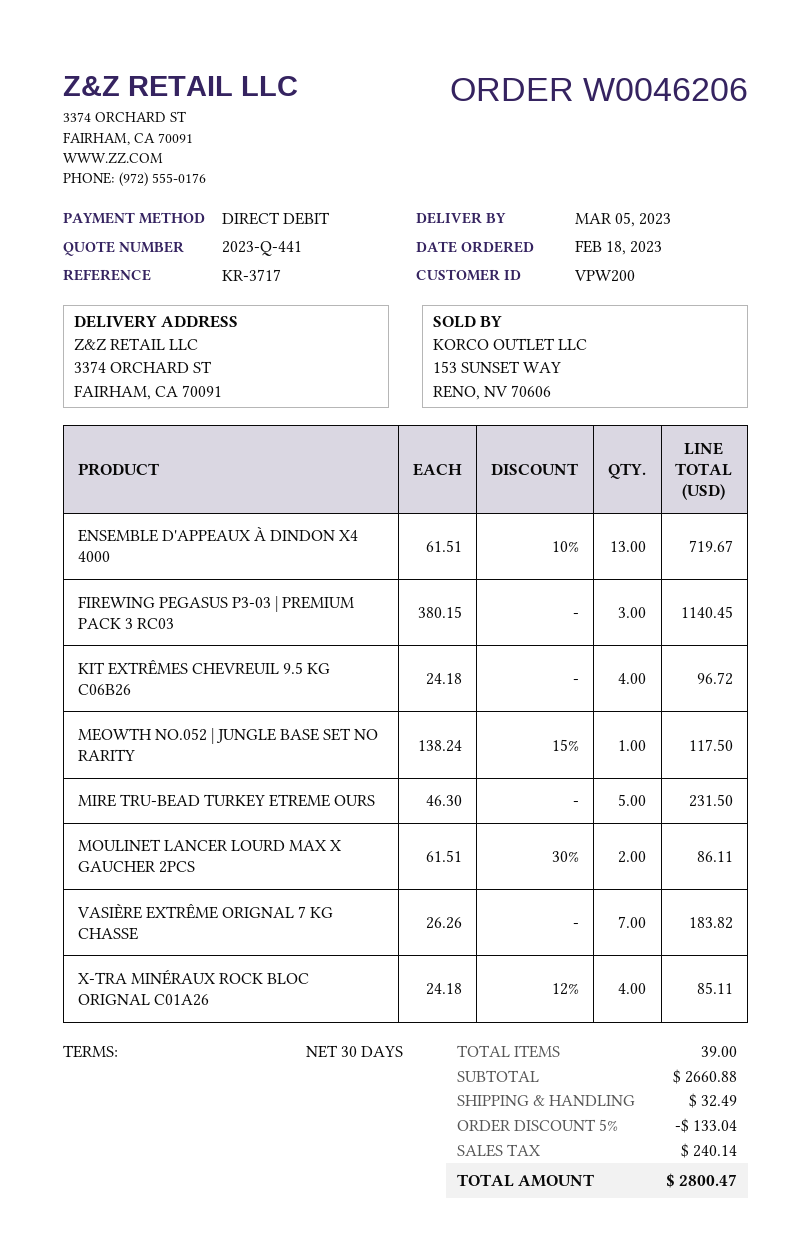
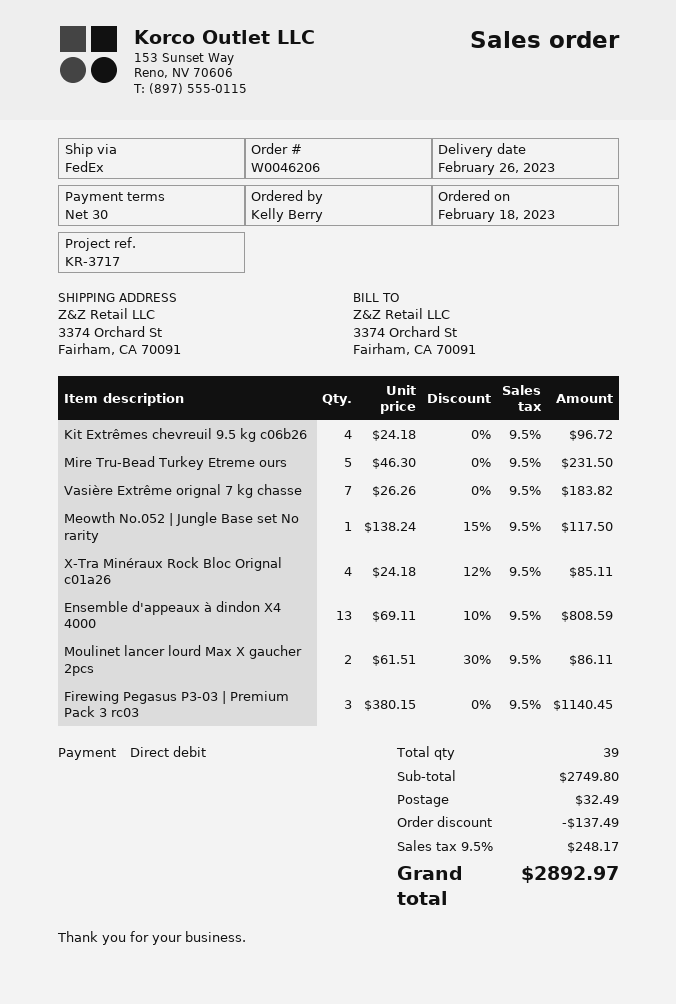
delivery date: 2023-03-05 -> 2023-02-26
ENSEMBLE D'APPEAUX À DINDON X4 4000: 13 x 61.51 - 10% = 719.67 -> 13 x 69.11 - 10% = 808.59
subtotal: 2660.88 -> 2749.80
discount: 133.04 -> 137.49
tax: 240.14 -> 248.17
total: 2800.47 -> 2892.97

